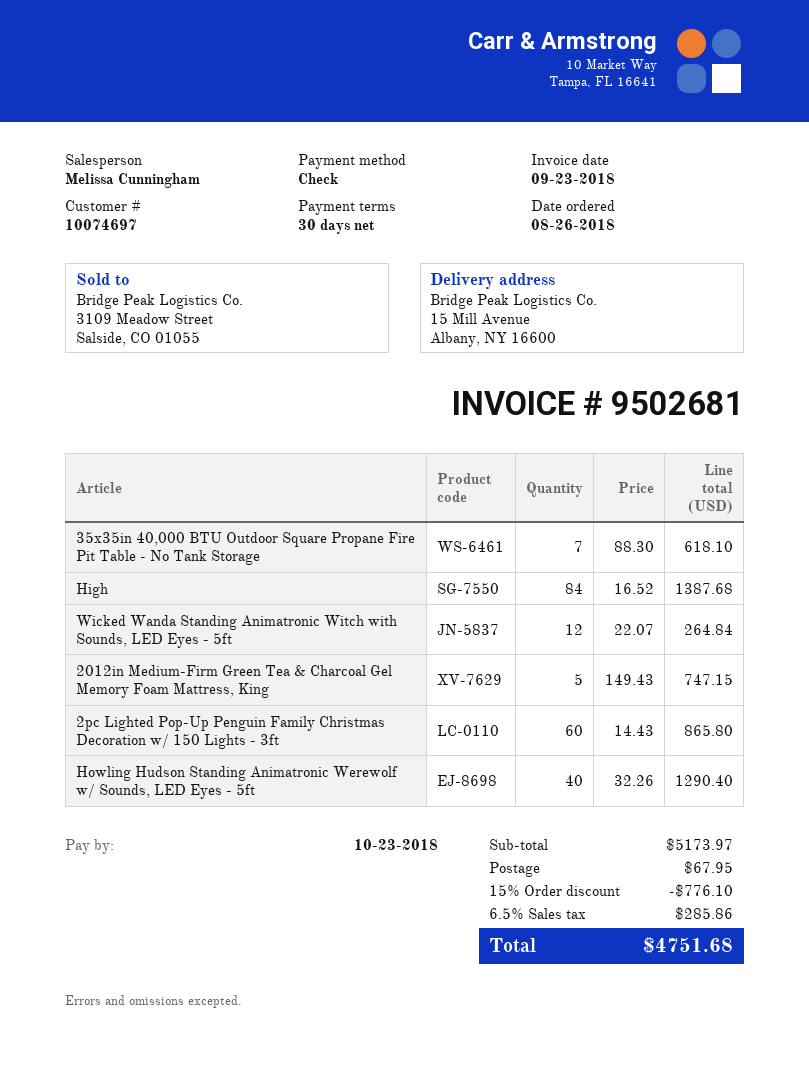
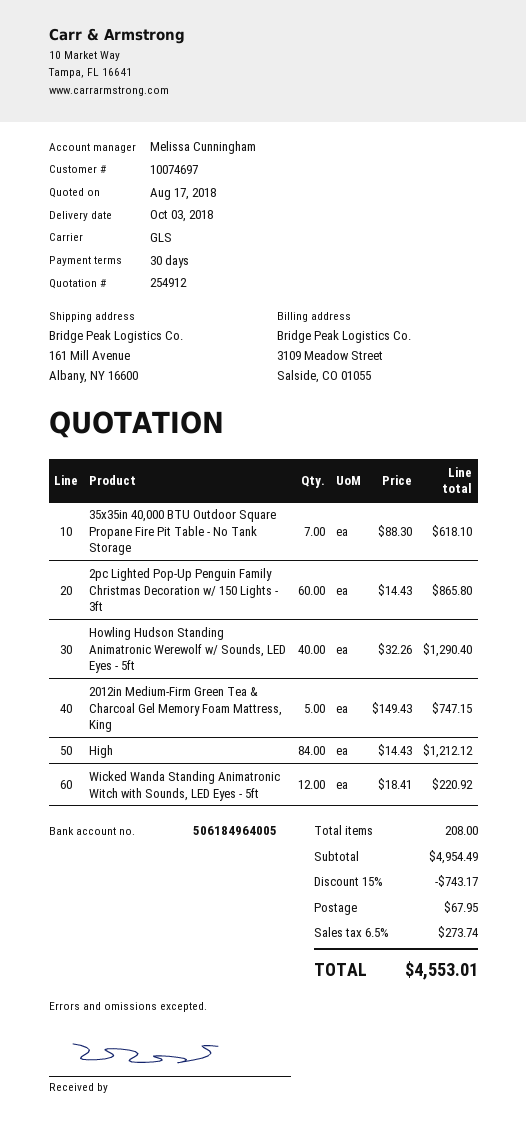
ship to: 15 Mill Avenue, Albany, NY 16600 -> 161 Mill Avenue, Albany, NY 16600
High: 84 x 16.52 = 1387.68 -> 84 x 14.43 = 1212.12
Wicked Wanda Standing Animatronic Witch with Sounds, LED Eyes - 5ft: 12 x 22.07 = 264.84 -> 12 x 18.41 = 220.92
subtotal: 5173.97 -> 4954.49
discount: 15% = 776.10 -> 15% = 743.17
tax: 6.5% = 285.86 -> 6.5% = 273.74
total: 4751.68 -> 4553.01

